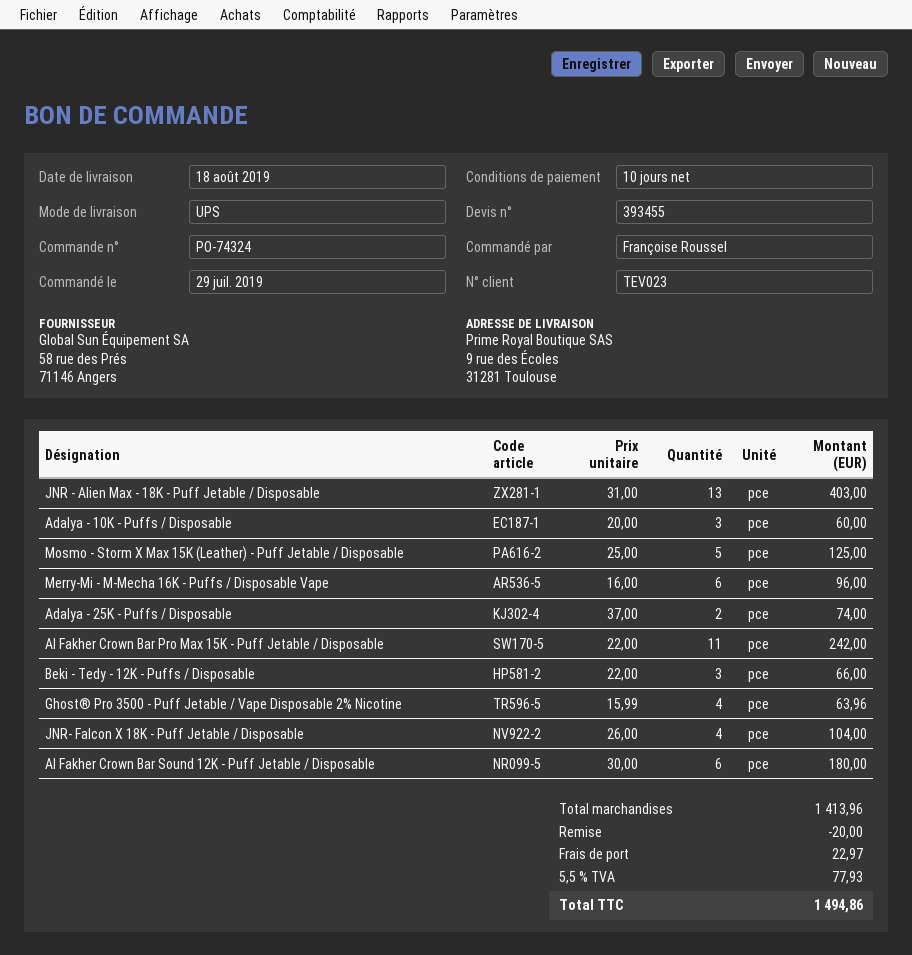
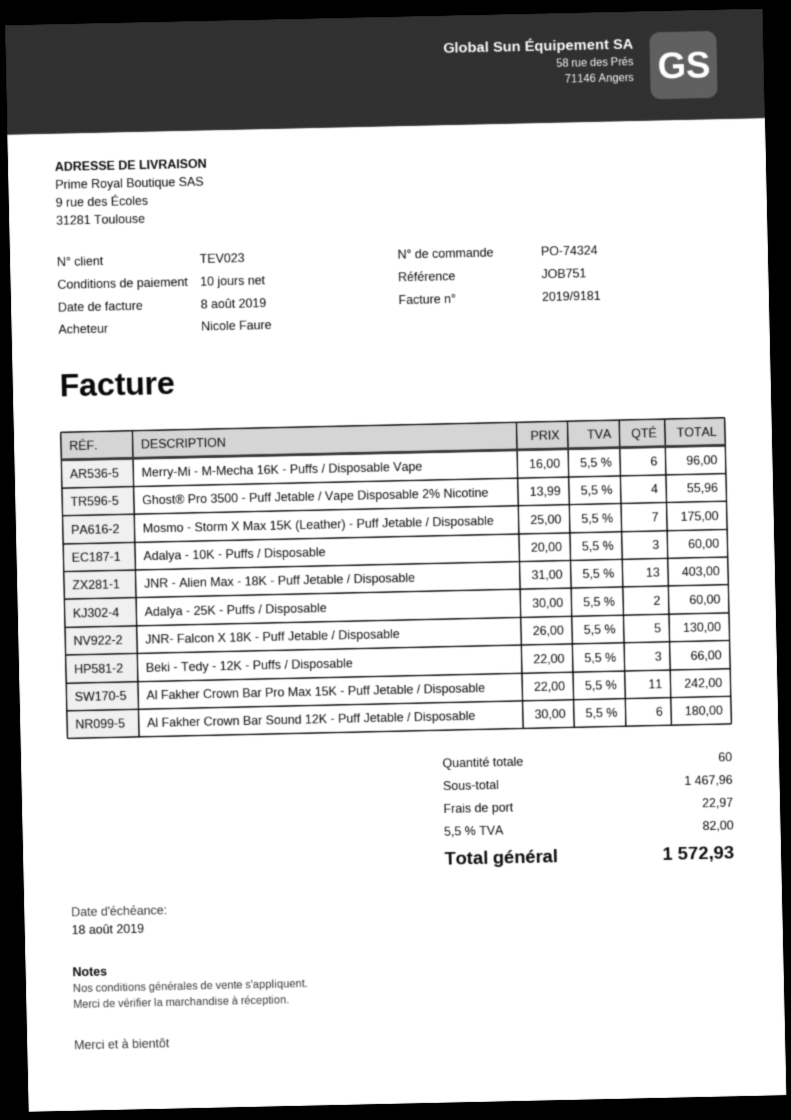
ordered by: Françoise Roussel -> Nicole Faure
Mosmo - Storm X Max 15K (Leather) - Puff Jetable / Disposable: 5 x 25.00 = 125.00 -> 7 x 25.00 = 175.00
Adalya - 25K - Puffs / Disposable: 2 x 37.00 = 74.00 -> 2 x 30.00 = 60.00
Ghost® Pro 3500 - Puff Jetable / Vape Disposable 2% Nicotine: 4 x 15.99 = 63.96 -> 4 x 13.99 = 55.96
JNR- Falcon X 18K - Puff Jetable / Disposable: 4 x 26.00 = 104.00 -> 5 x 26.00 = 130.00
subtotal: 1413.96 -> 1467.96
discount: 20.00 -> none
tax: 5.5% = 77.93 -> 5.5% = 82.00
total: 1494.86 -> 1572.93

